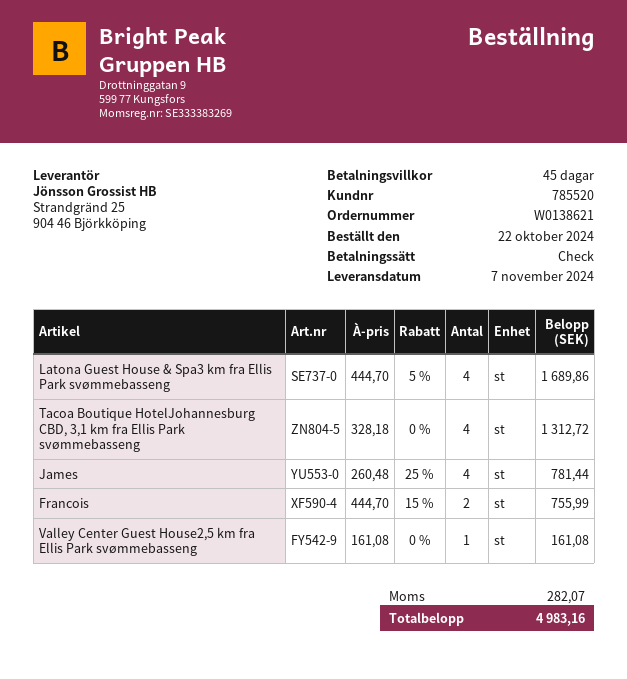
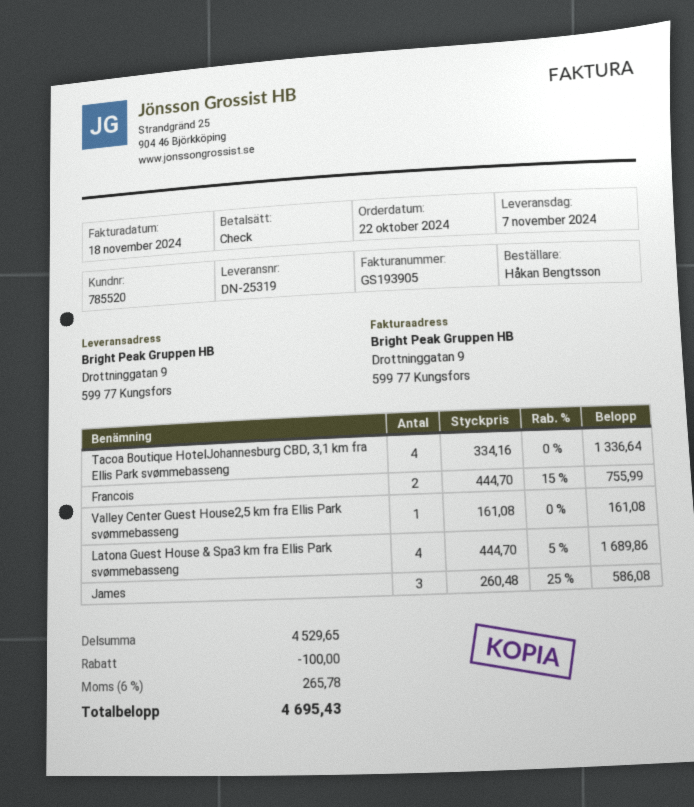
Tacoa Boutique HotelJohannesburg CBD, 3,1 km fra Ellis Park svømmebasseng: 4 x 328.18 = 1312.72 -> 4 x 334.16 = 1336.64
James: 4 x 260.48 - 25% = 781.44 -> 3 x 260.48 - 25% = 586.08
discount: none -> 100.00
tax: 282.07 -> 265.78
total: 4983.16 -> 4695.43

